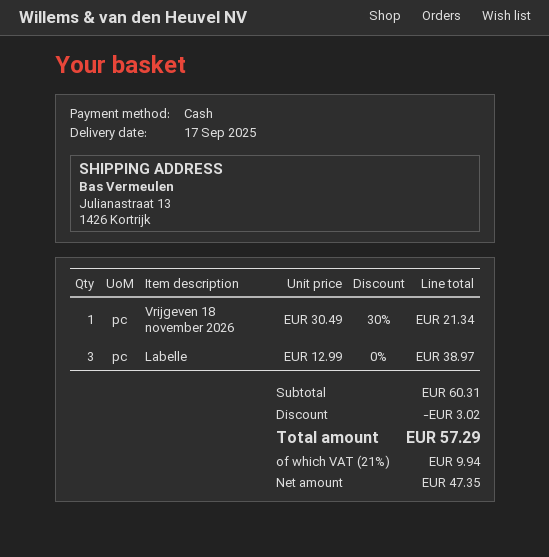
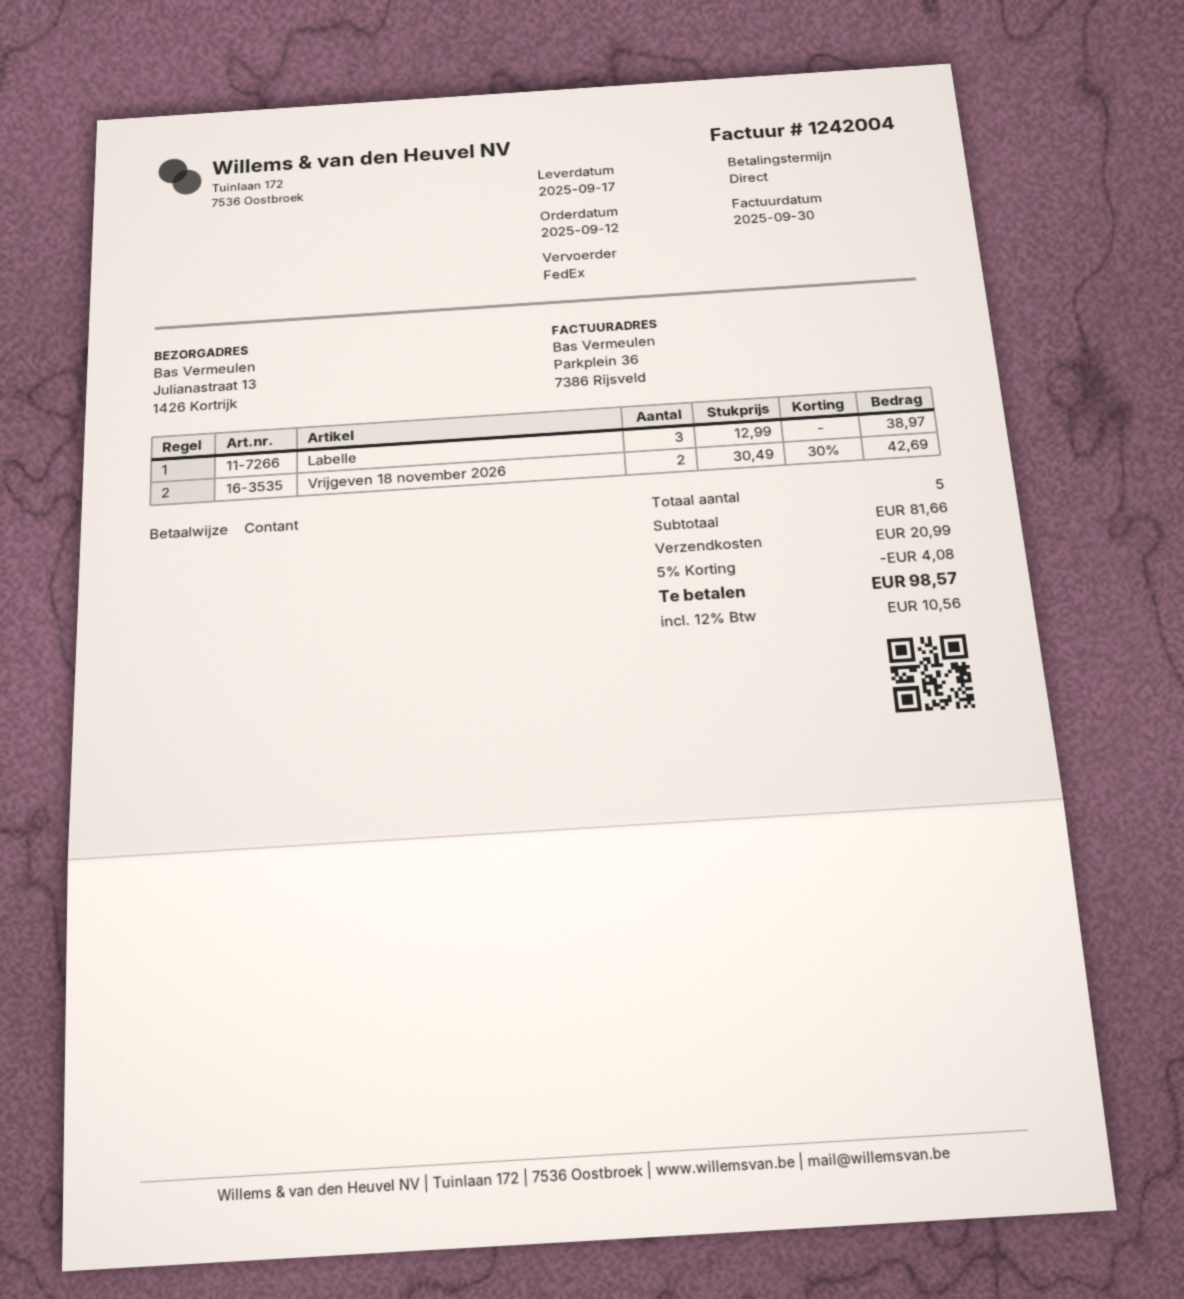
Vrijgeven 18 november 2026: 1 x 30.49 - 30% = 21.34 -> 2 x 30.49 - 30% = 42.69
subtotal: 60.31 -> 81.66
discount: 3.02 -> 4.08
shipping: none -> 20.99
tax: 21% = 9.94 -> 12% = 10.56
total: 57.29 -> 98.57

